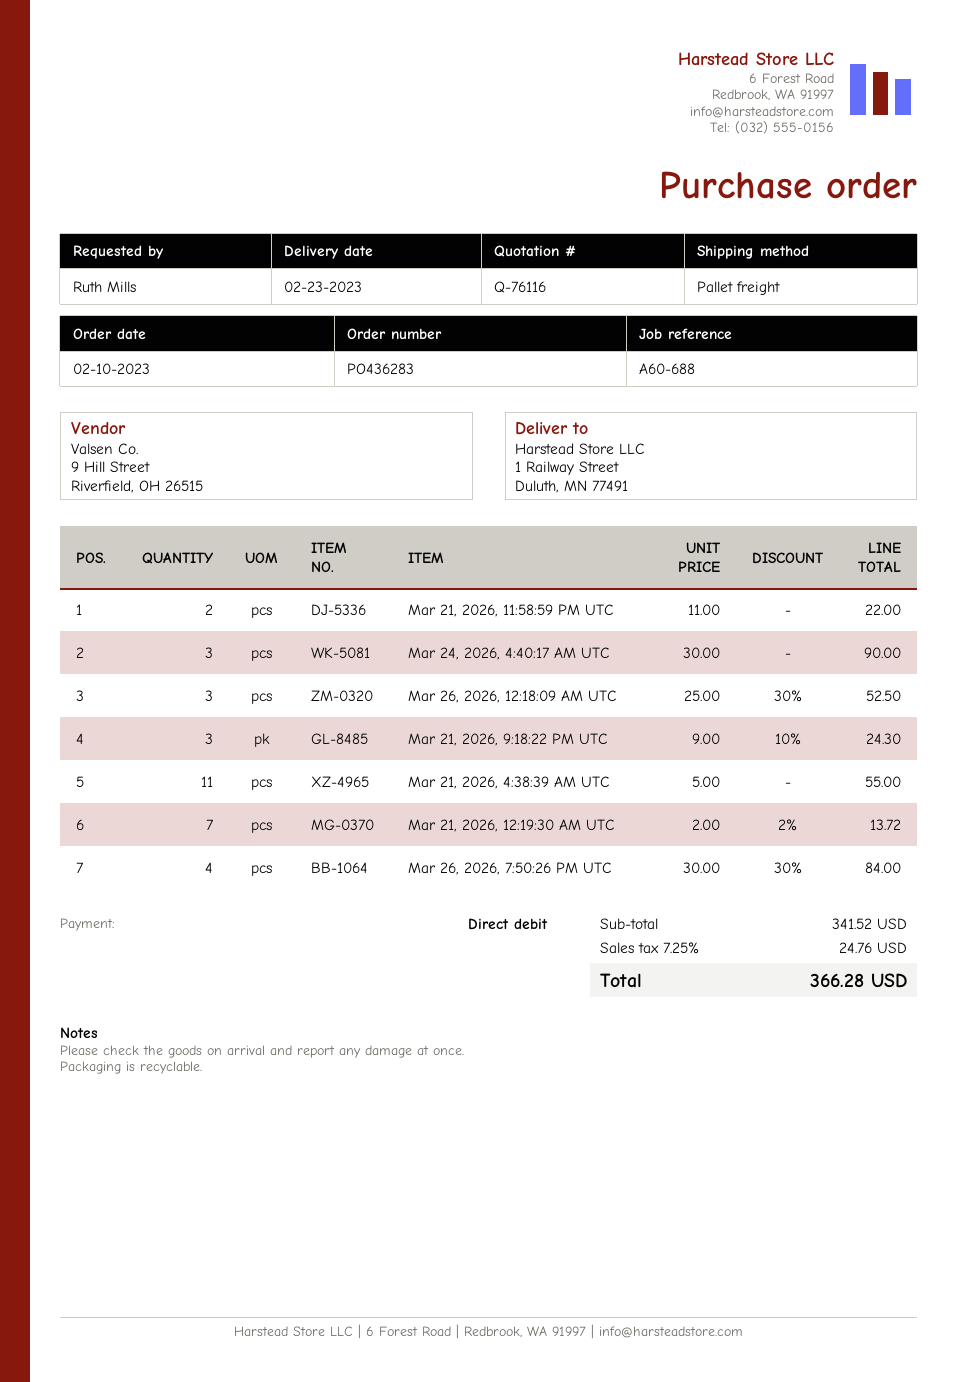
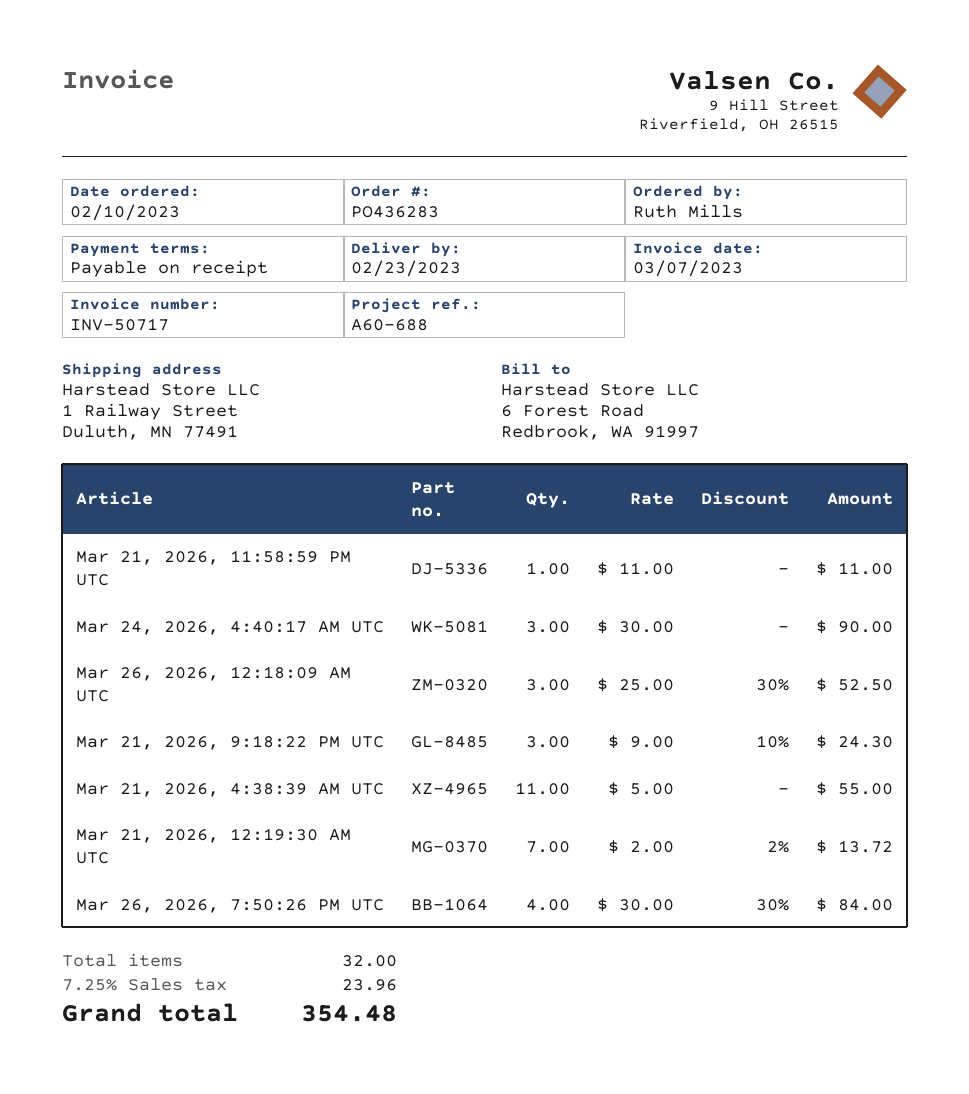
Mar 21, 2026, 11:58:59 PM UTC: 2 x 11.00 = 22.00 -> 1 x 11.00 = 11.00
tax: 7.25% = 24.76 -> 7.25% = 23.96
total: 366.28 -> 354.48

